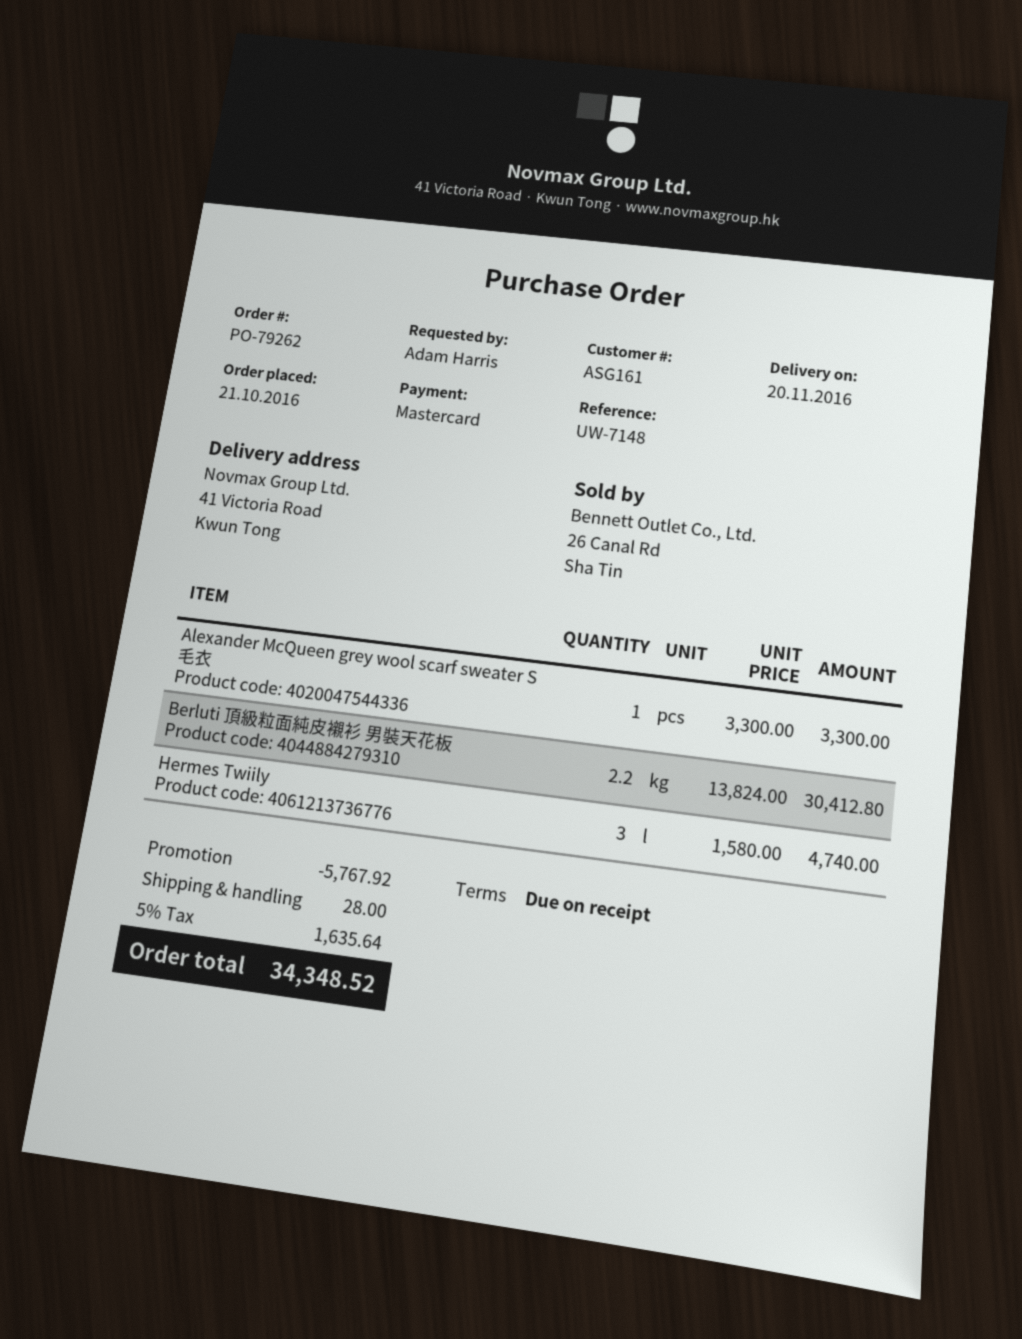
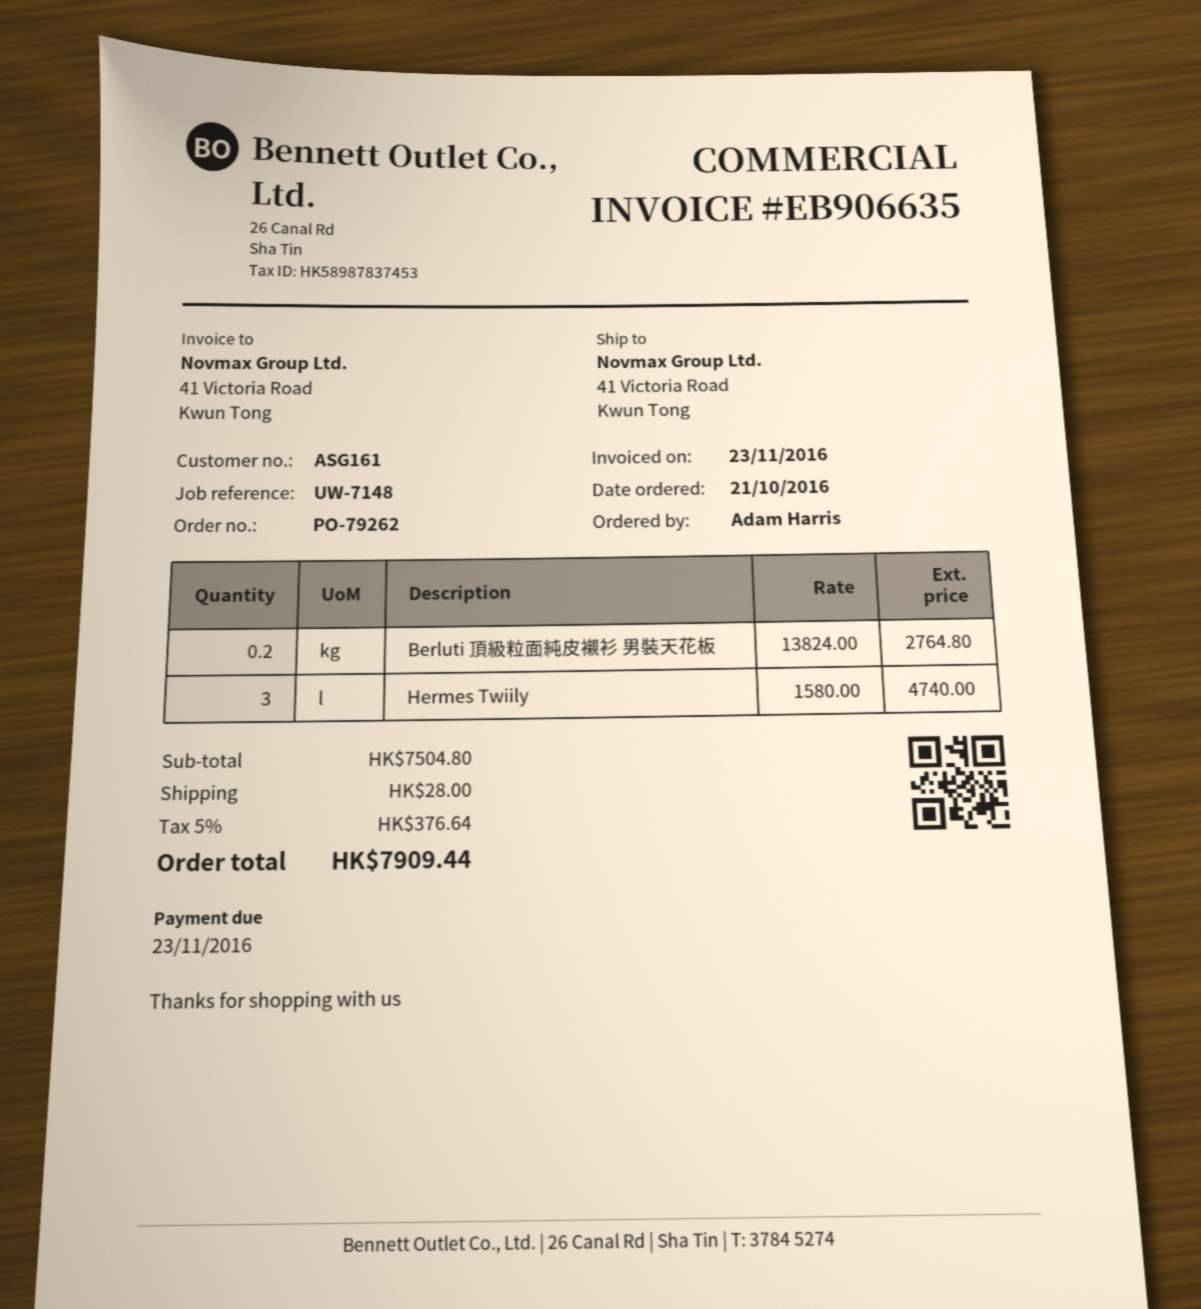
Alexander McQueen grey wool scarf sweater S 毛衣: 1 x 3300.00 = 3300.00 -> none
Berluti 頂級粒面純皮襯衫 男裝天花板: 2.2 x 13824.00 = 30412.80 -> 0.2 x 13824.00 = 2764.80
discount: 5767.92 -> none
tax: 5% = 1635.64 -> 5% = 376.64
total: 34348.52 -> 7909.44

